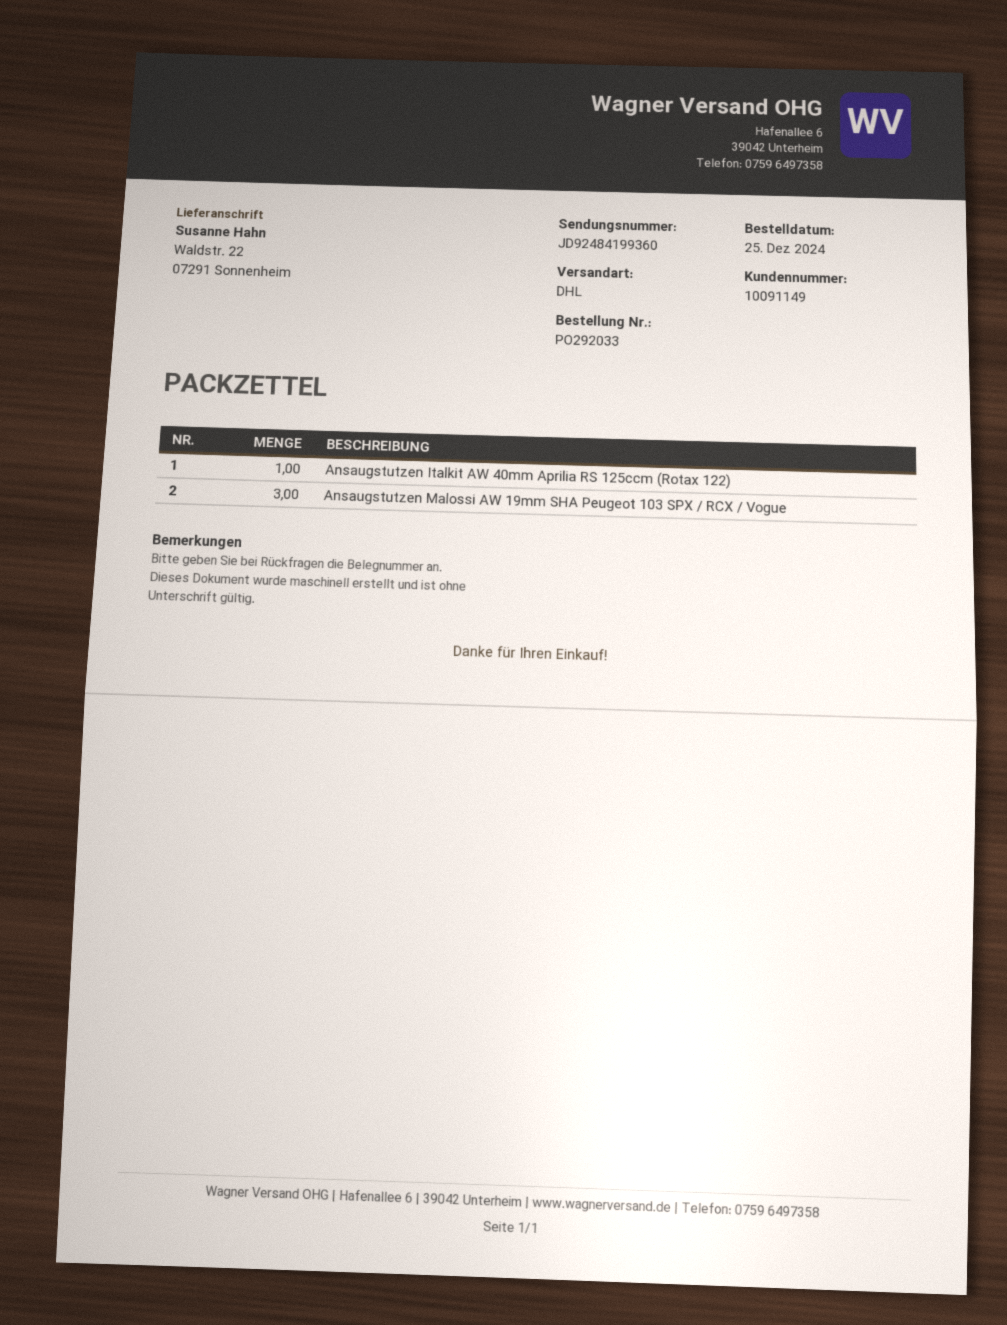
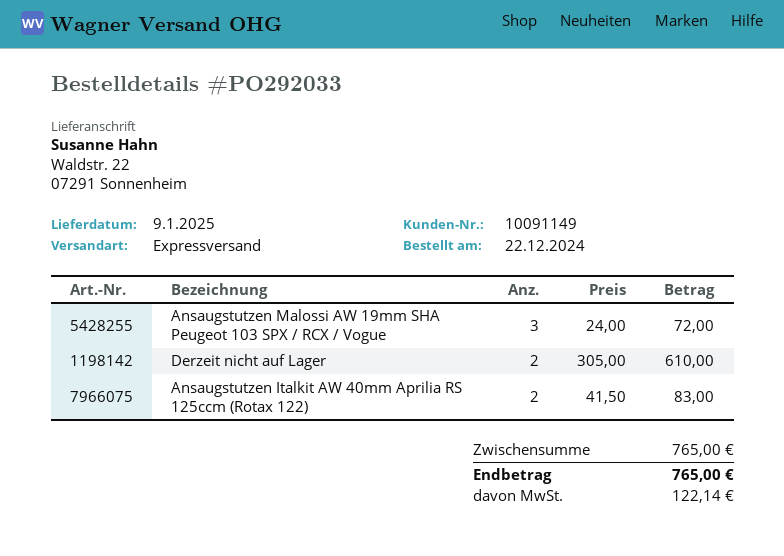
order date: 2024-12-25 -> 2024-12-22
shipping method: DHL -> express
Ansaugstutzen Italkit AW 40mm Aprilia RS 125ccm (Rotax 122): 1 -> 2
Derzeit nicht auf Lager: none -> 2

